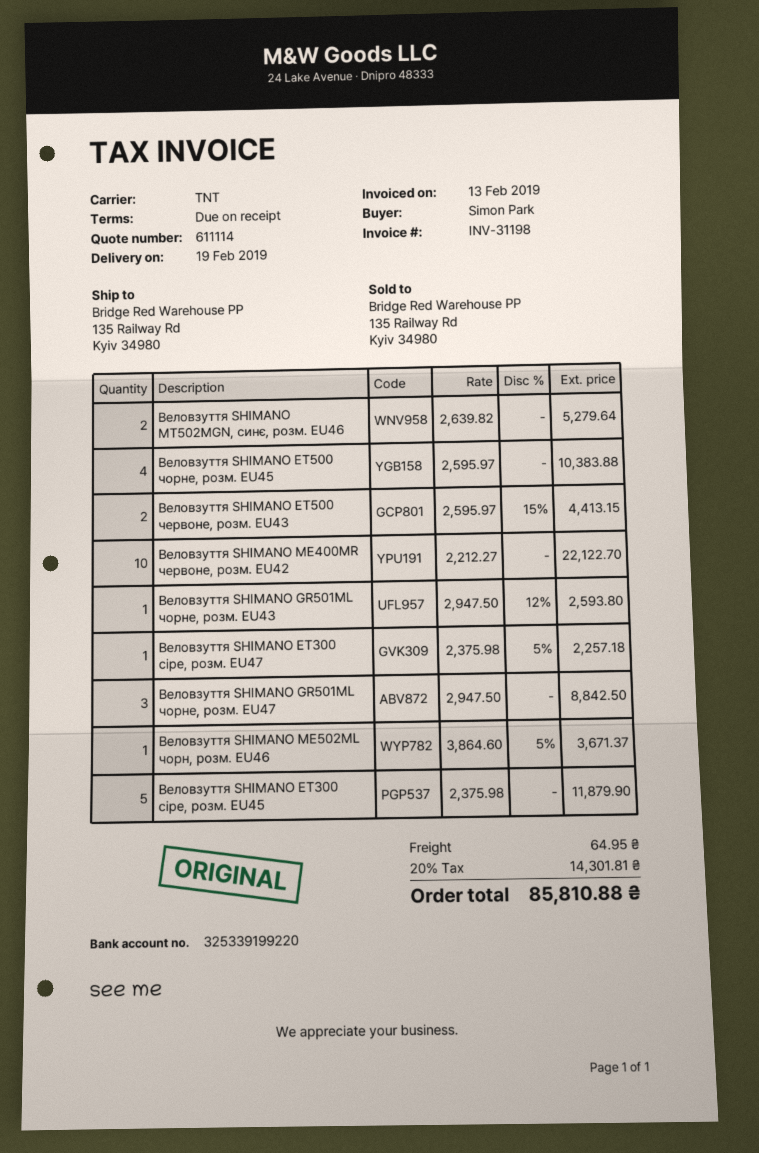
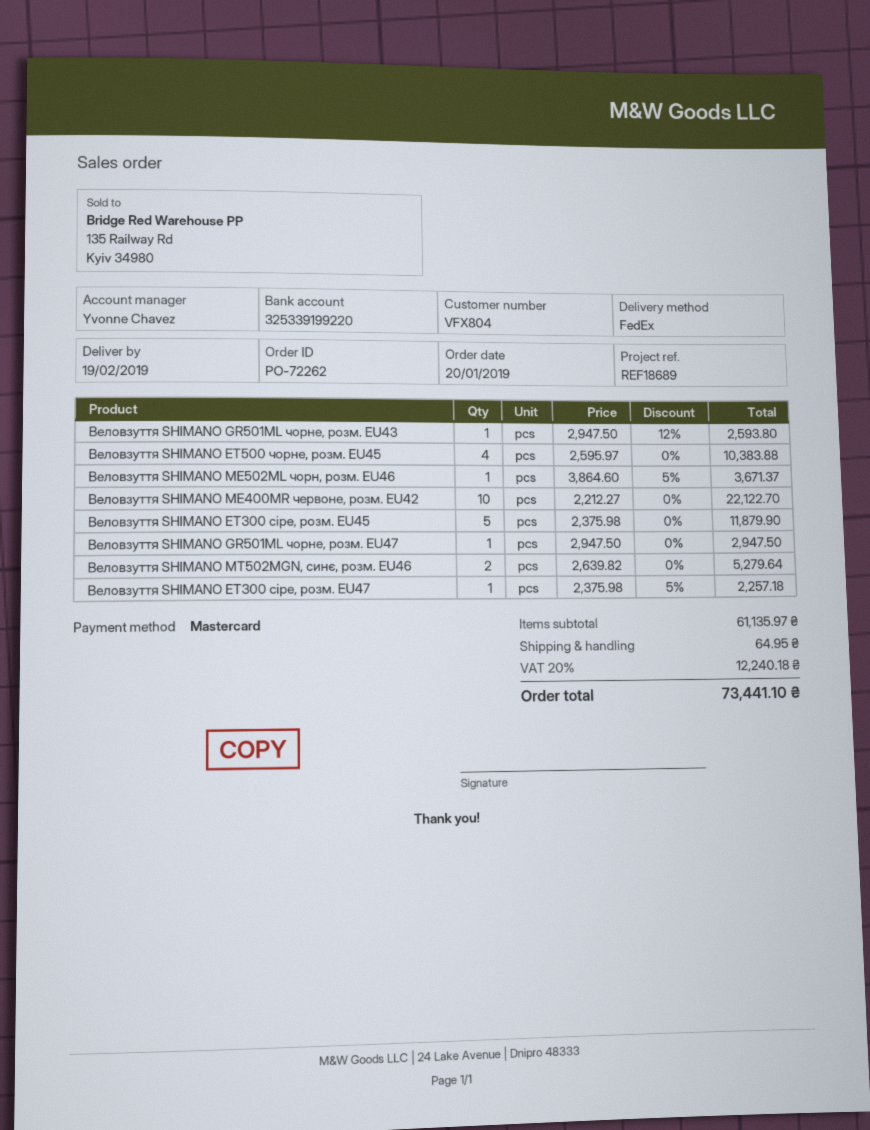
shipping method: TNT -> FedEx
Веловзуття SHIMANO ET500 червоне, розм. EU43: 2 x 2595.97 - 15% = 4413.15 -> none
Веловзуття SHIMANO GR501ML чорне, розм. EU47: 3 x 2947.50 = 8842.50 -> 1 x 2947.50 = 2947.50
tax: 20% = 14301.81 -> 20% = 12240.18
total: 85810.88 -> 73441.10

